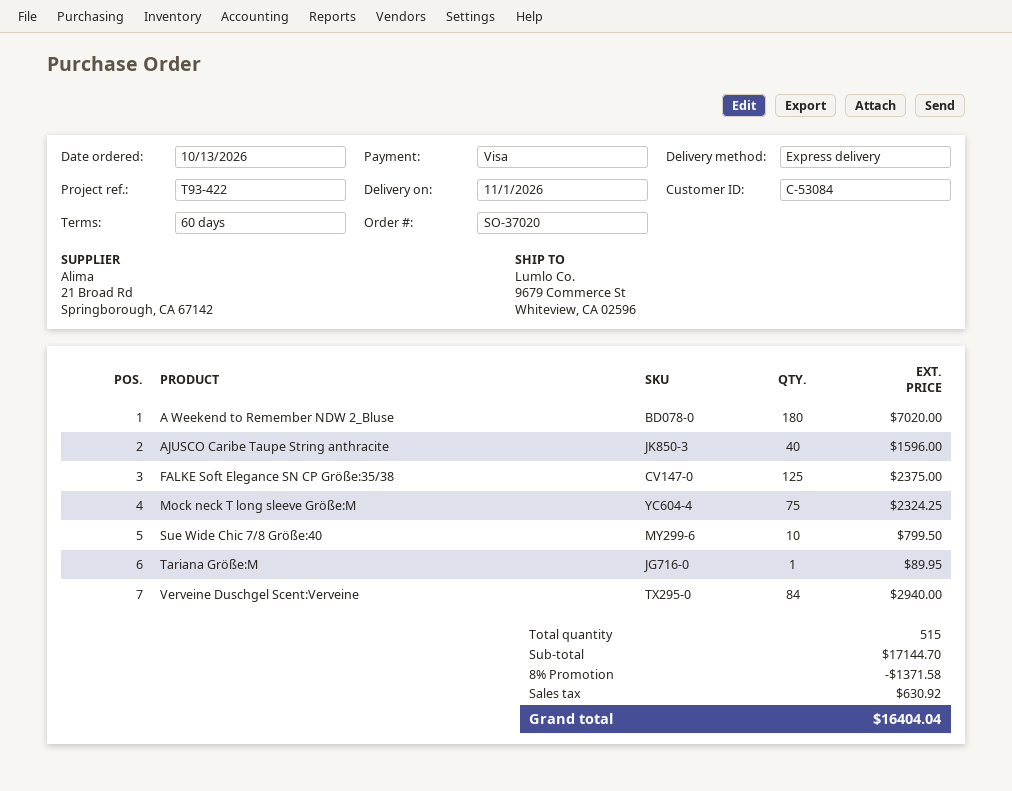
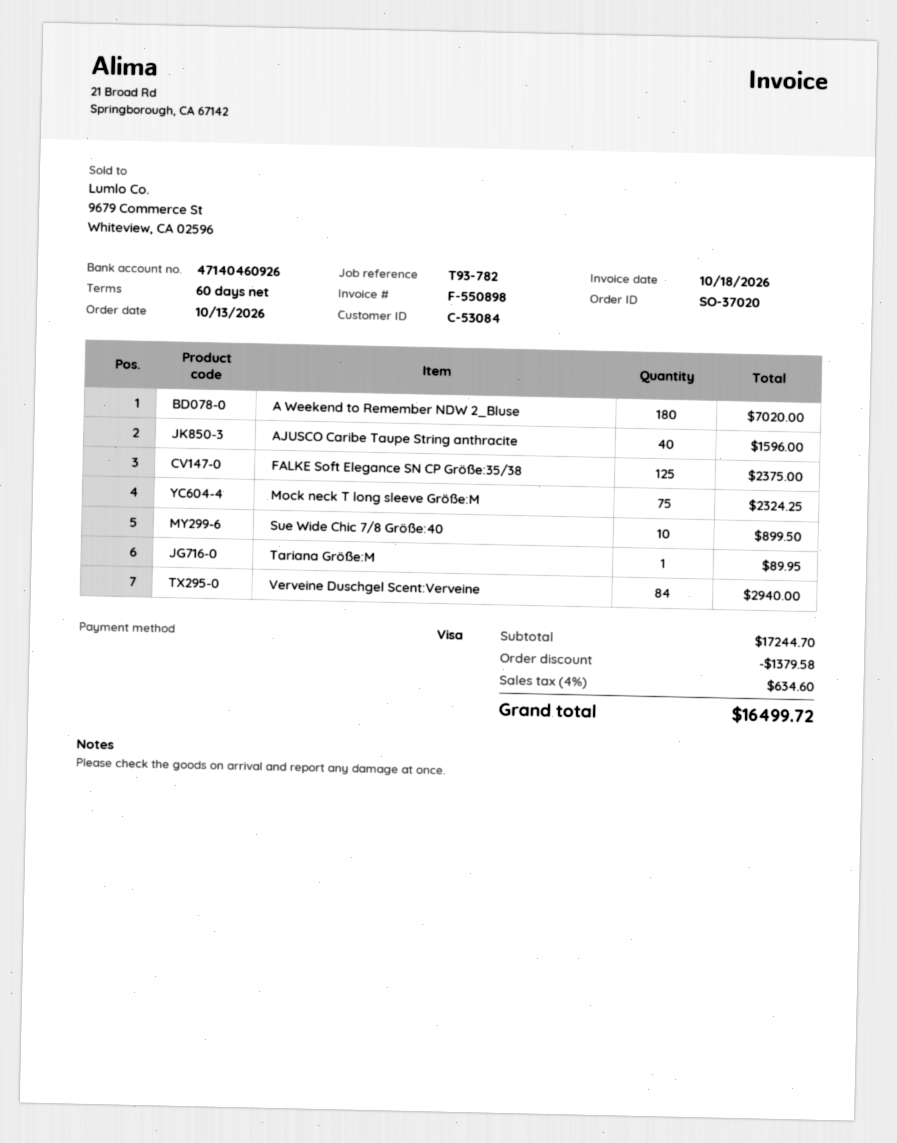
reference: T93-422 -> T93-782
Sue Wide Chic 7/8 Größe:40: 10 for 799.50 -> 10 for 899.50
subtotal: 17144.70 -> 17244.70
discount: 1371.58 -> 1379.58
tax: 630.92 -> 634.60
total: 16404.04 -> 16499.72

